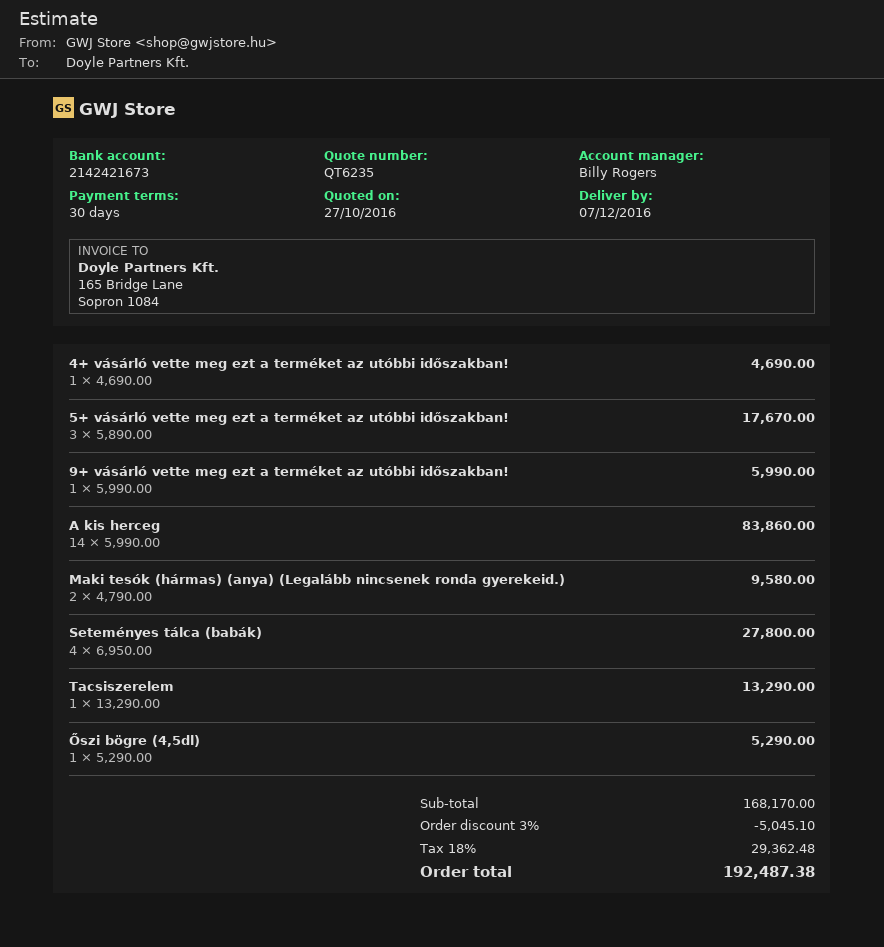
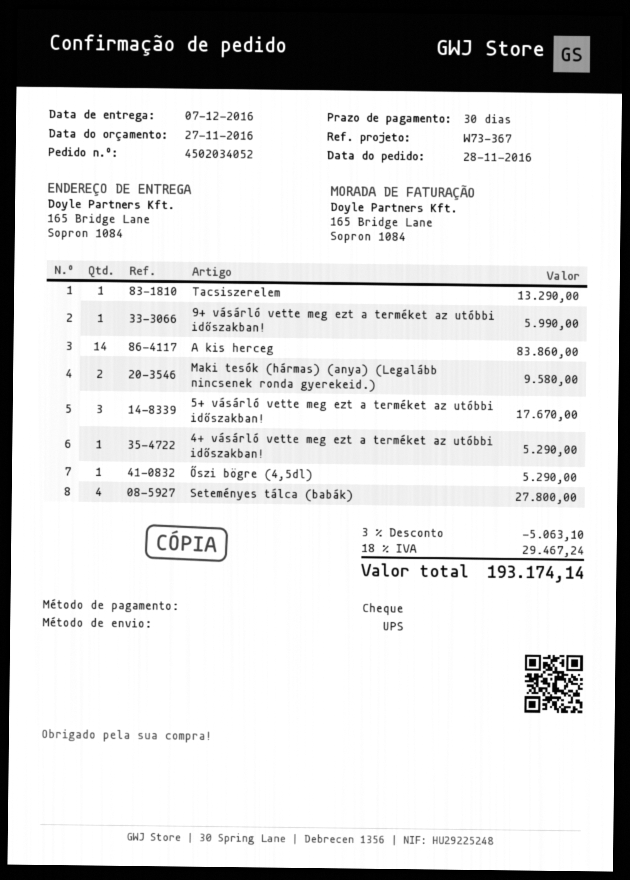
quote date: 2016-10-27 -> 2016-11-27
4+ vásárló vette meg ezt a terméket az utóbbi időszakban!: 1 for 4690.00 -> 1 for 5290.00
discount: 3% = 5045.10 -> 3% = 5063.10
tax: 18% = 29362.48 -> 18% = 29467.24
total: 192487.38 -> 193174.14

